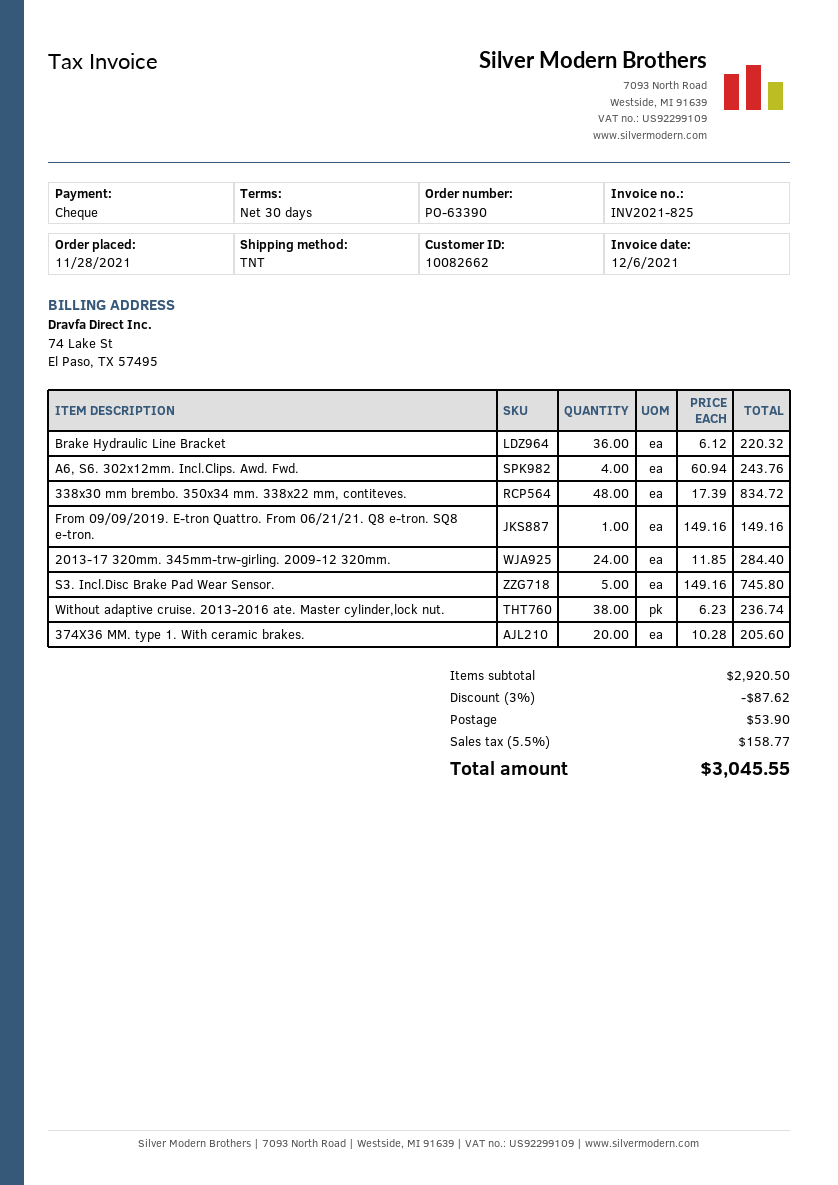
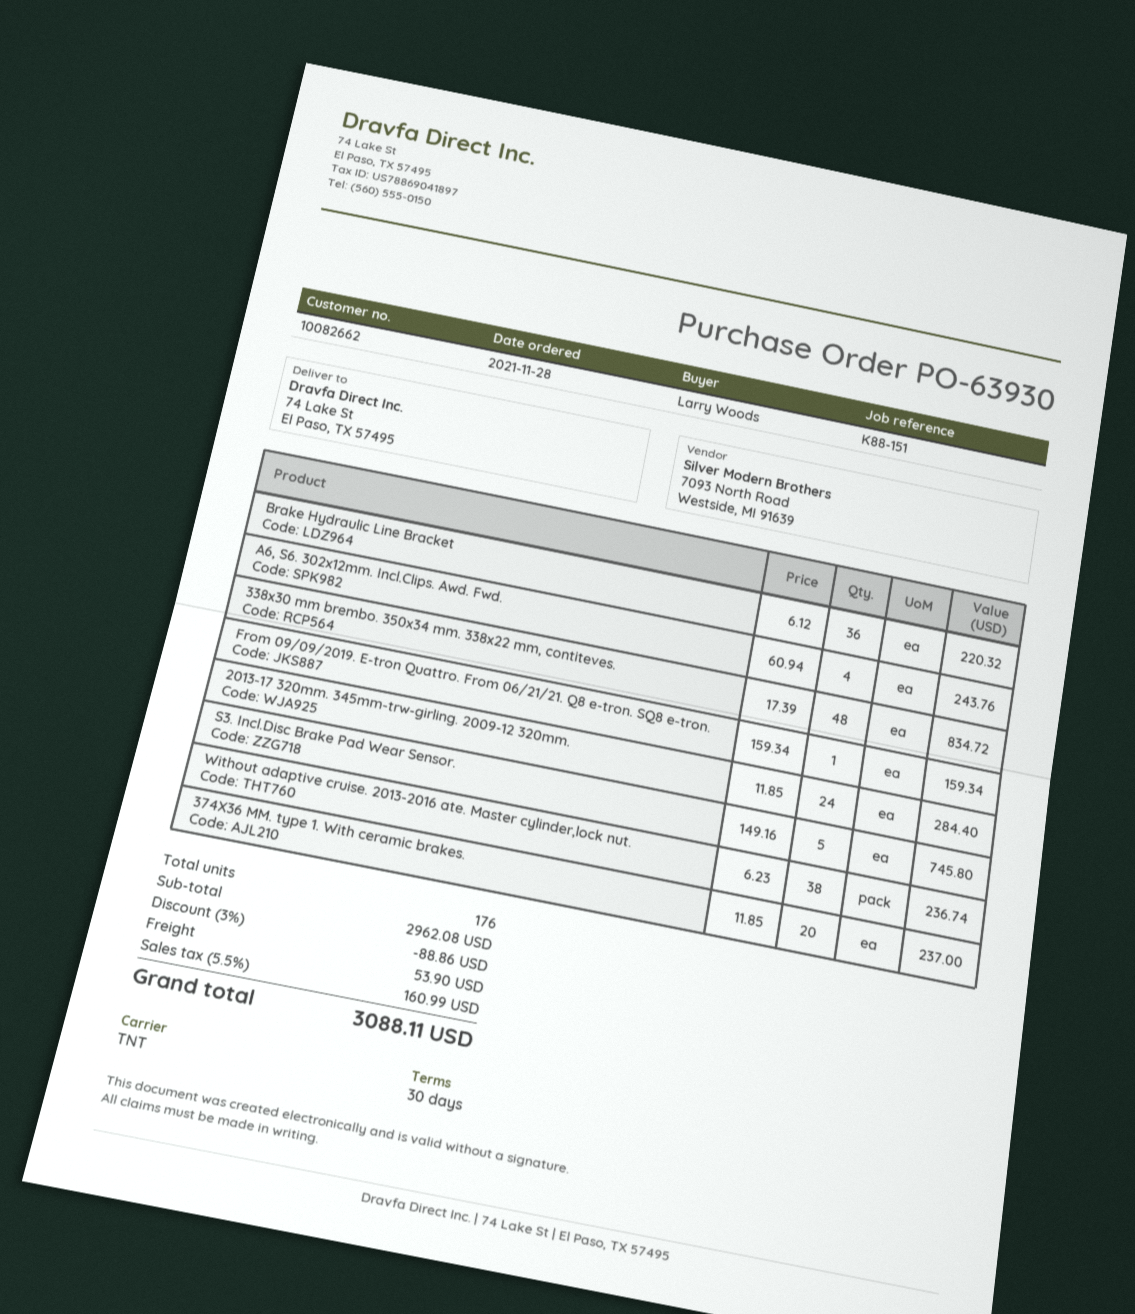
order number: PO-63390 -> PO-63930
From 09/09/2019. E-tron Quattro. From 06/21/21. Q8 e-tron. SQ8 e-tron.: 1 x 149.16 = 149.16 -> 1 x 159.34 = 159.34
374X36 MM. type 1. With ceramic brakes.: 20 x 10.28 = 205.60 -> 20 x 11.85 = 237.00
subtotal: 2920.50 -> 2962.08
discount: 3% = 87.62 -> 3% = 88.86
tax: 5.5% = 158.77 -> 5.5% = 160.99
total: 3045.55 -> 3088.11

